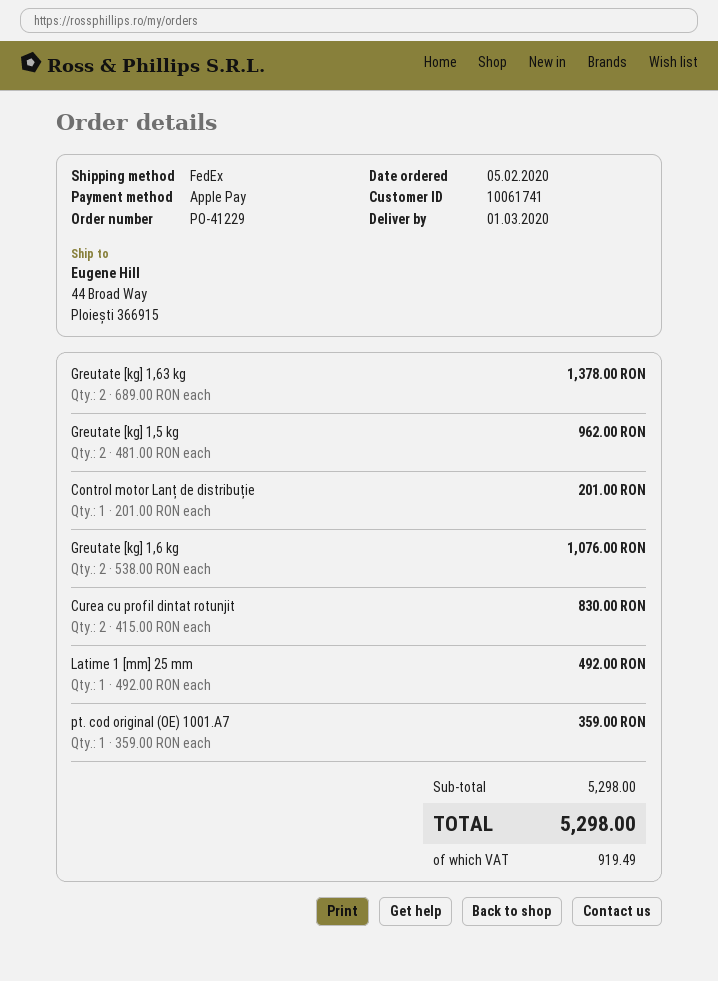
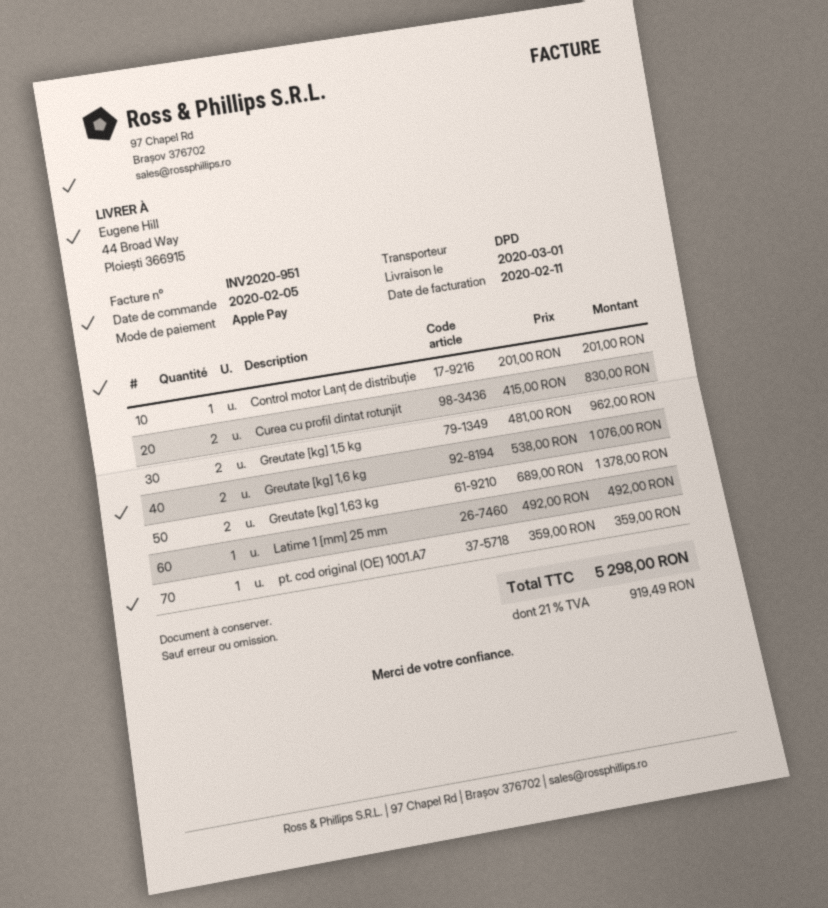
shipping method: FedEx -> DPD

